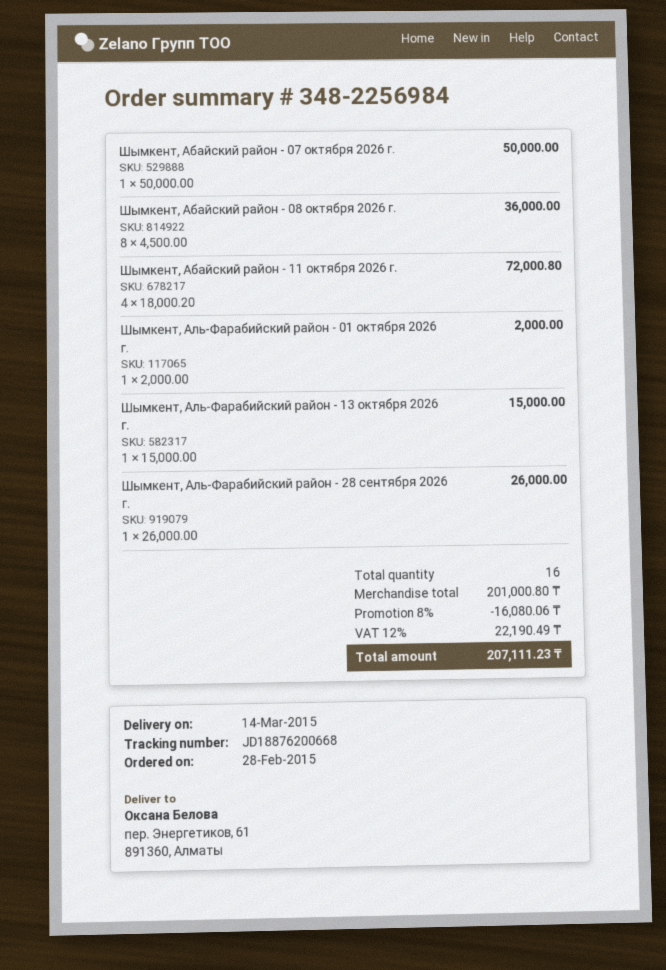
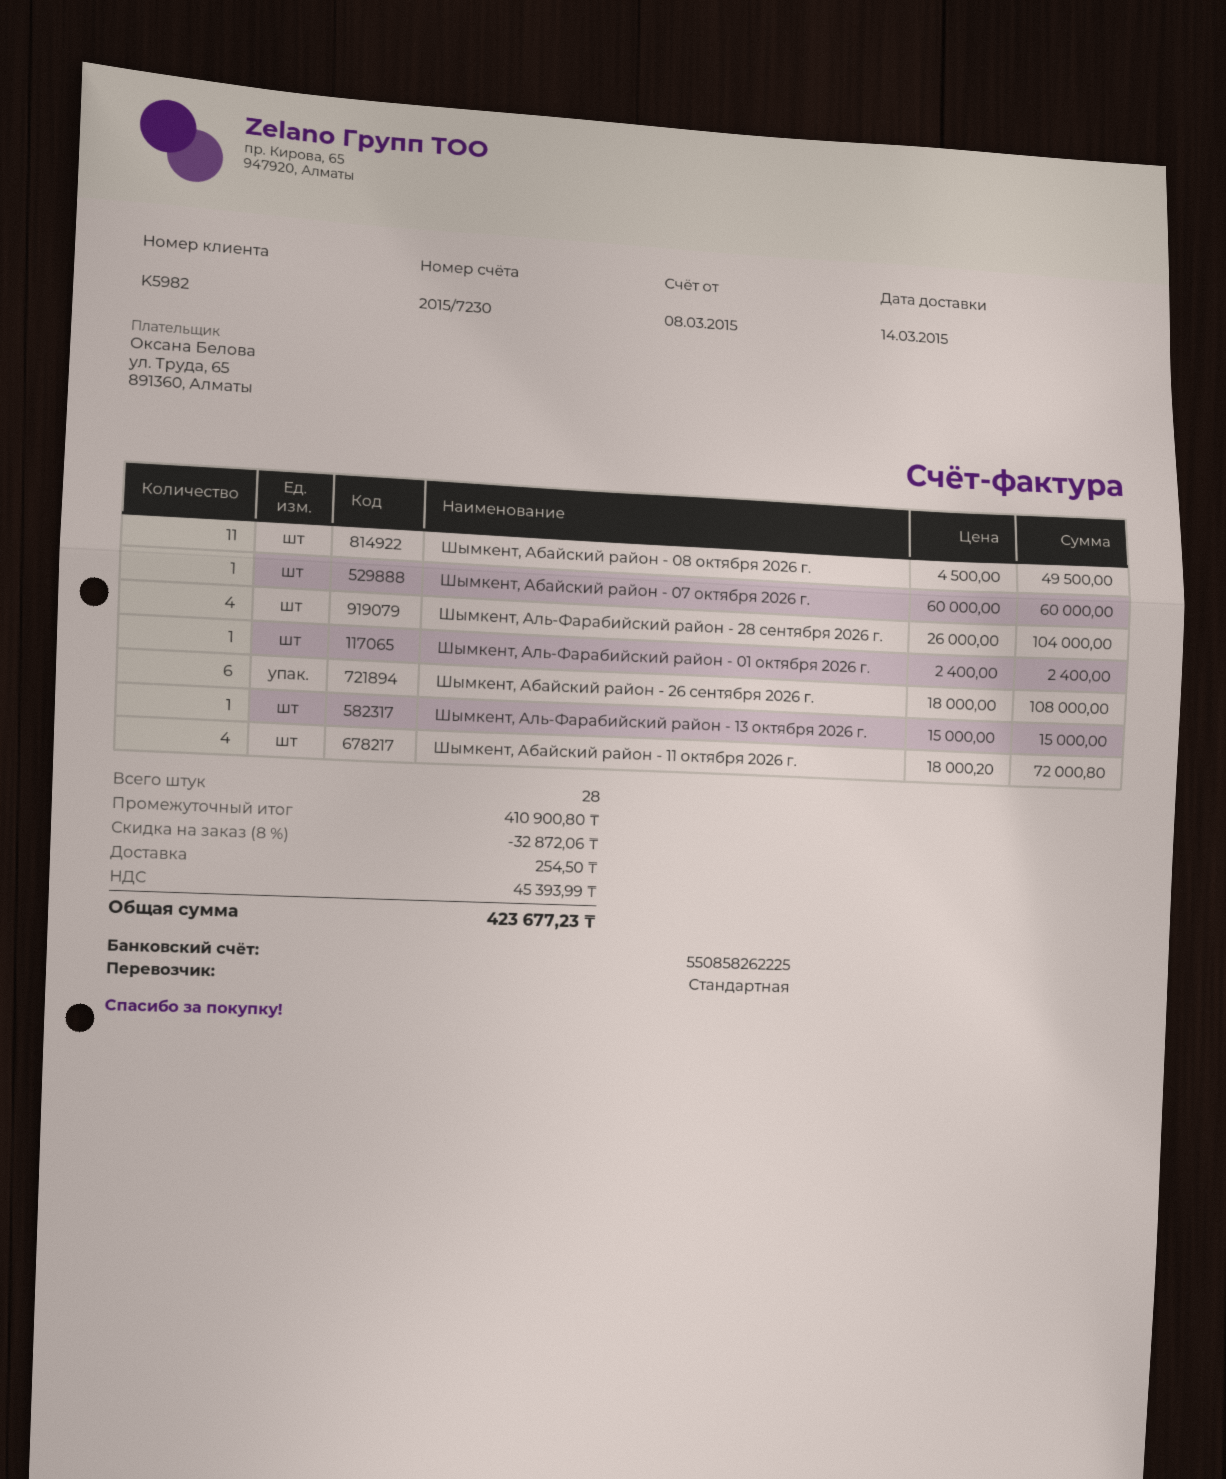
Шымкент, Абайский район - 07 октября 2026 г.: 1 x 50000.00 = 50000.00 -> 1 x 60000.00 = 60000.00
Шымкент, Абайский район - 08 октября 2026 г.: 8 x 4500.00 = 36000.00 -> 11 x 4500.00 = 49500.00
Шымкент, Аль-Фарабийский район - 01 октября 2026 г.: 1 x 2000.00 = 2000.00 -> 1 x 2400.00 = 2400.00
Шымкент, Аль-Фарабийский район - 28 сентября 2026 г.: 1 x 26000.00 = 26000.00 -> 4 x 26000.00 = 104000.00
Шымкент, Абайский район - 26 сентября 2026 г.: none -> 6 x 18000.00 = 108000.00
total quantity: 16 -> 28
subtotal: 201000.80 -> 410900.80
discount: 8% = 16080.06 -> 8% = 32872.06
shipping: none -> 254.50
tax: 22190.49 -> 45393.99
total: 207111.23 -> 423677.23

